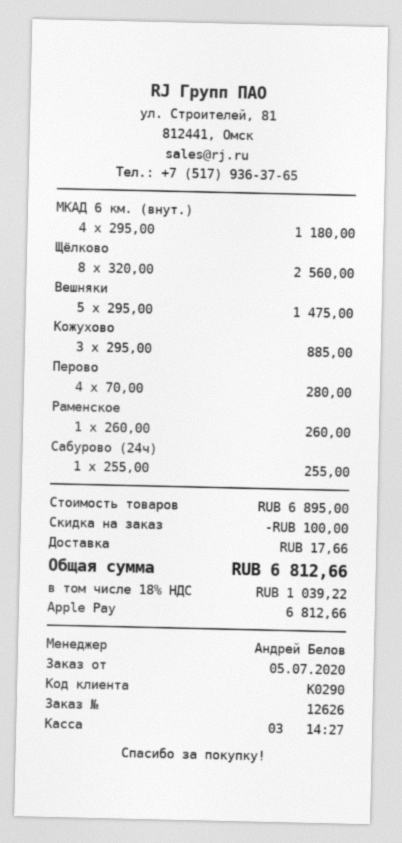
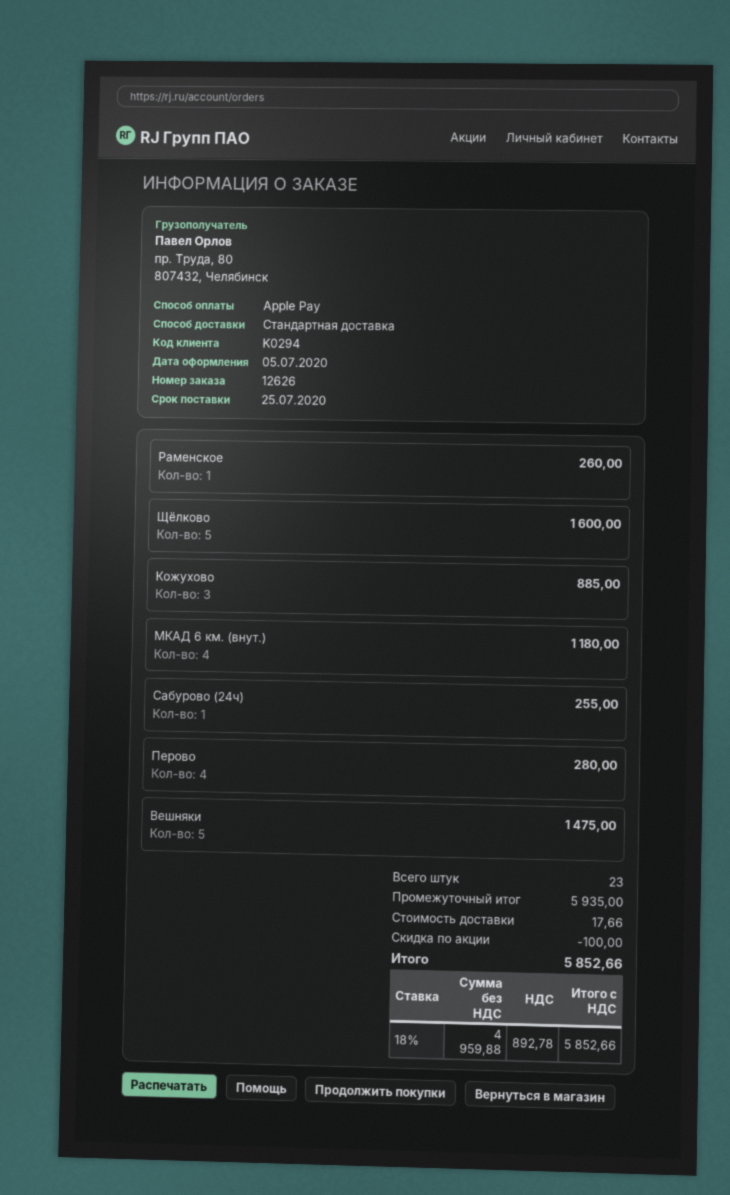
customer number: K0290 -> K0294
Щёлково: 8 for 2560.00 -> 5 for 1600.00
subtotal: 6895.00 -> 5935.00
tax: 18% = 1039.22 -> 18% = 892.78
total: 6812.66 -> 5852.66

